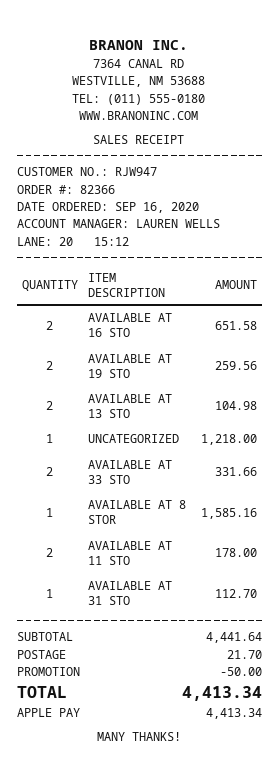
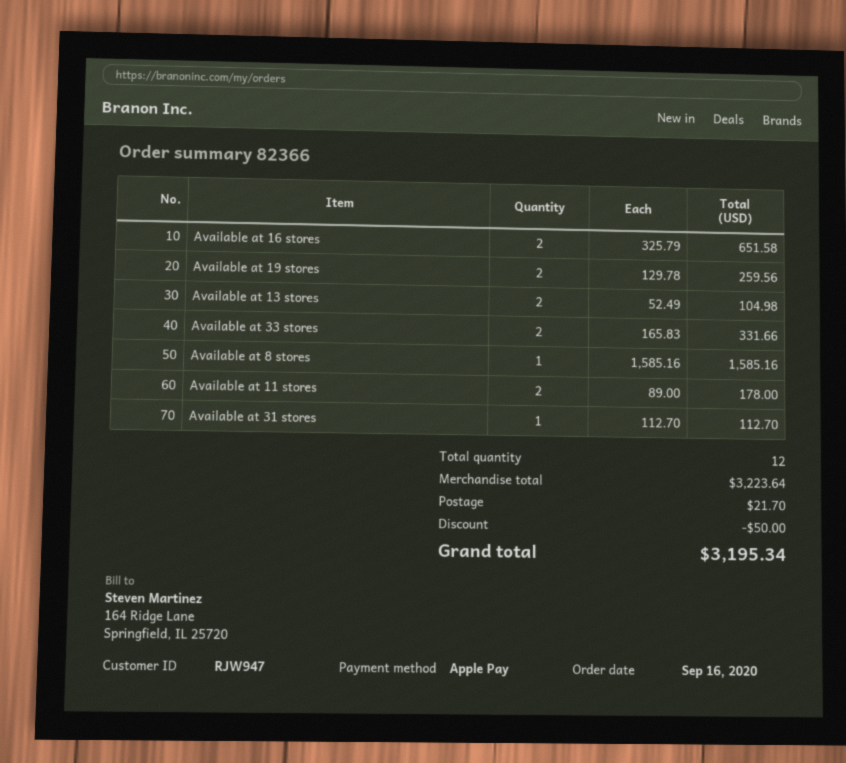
UNCATEGORIZED: 1 for 1218.00 -> none
subtotal: 4441.64 -> 3223.64
total: 4413.34 -> 3195.34

